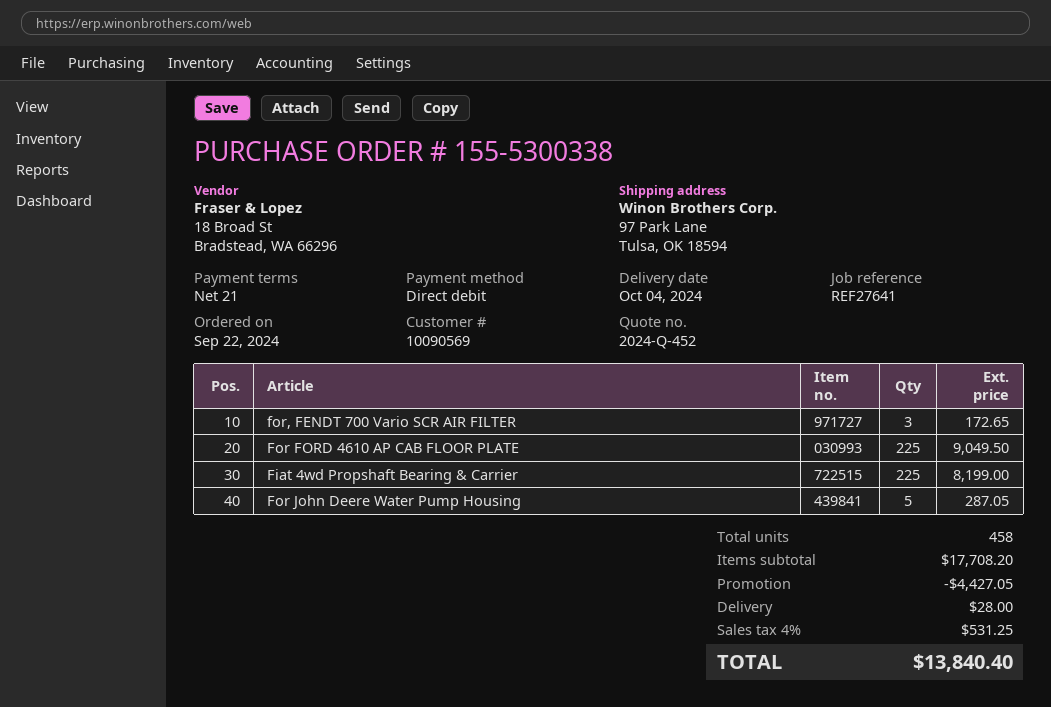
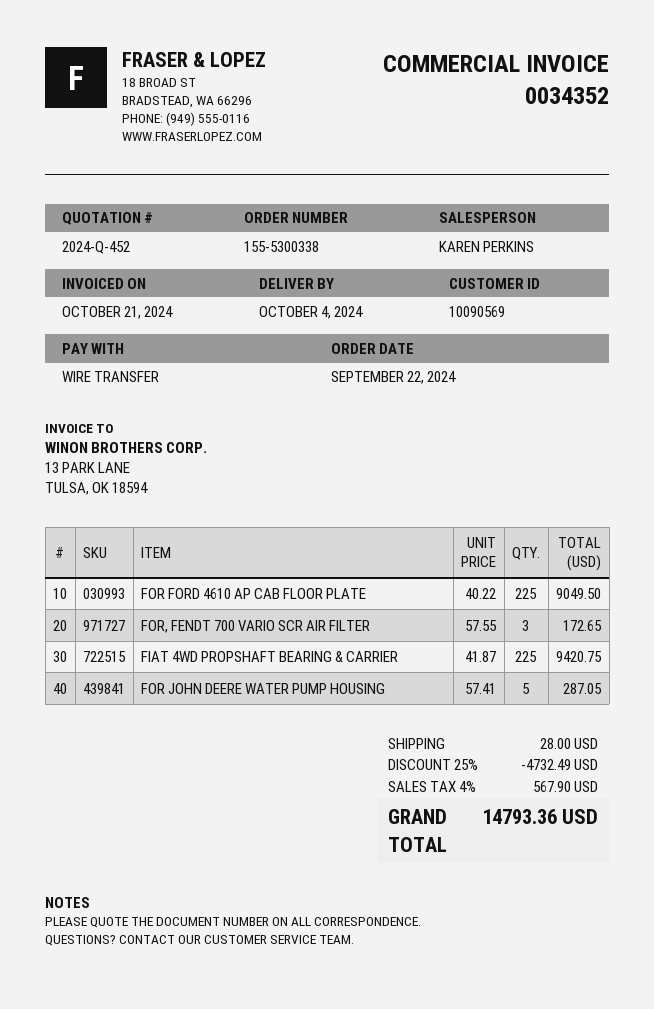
payment method: direct debit -> bank transfer
Fiat 4wd Propshaft Bearing & Carrier: 225 for 8199.00 -> 225 for 9420.75
discount: 4427.05 -> 4732.49
tax: 4% = 531.25 -> 4% = 567.90
total: 13840.40 -> 14793.36

